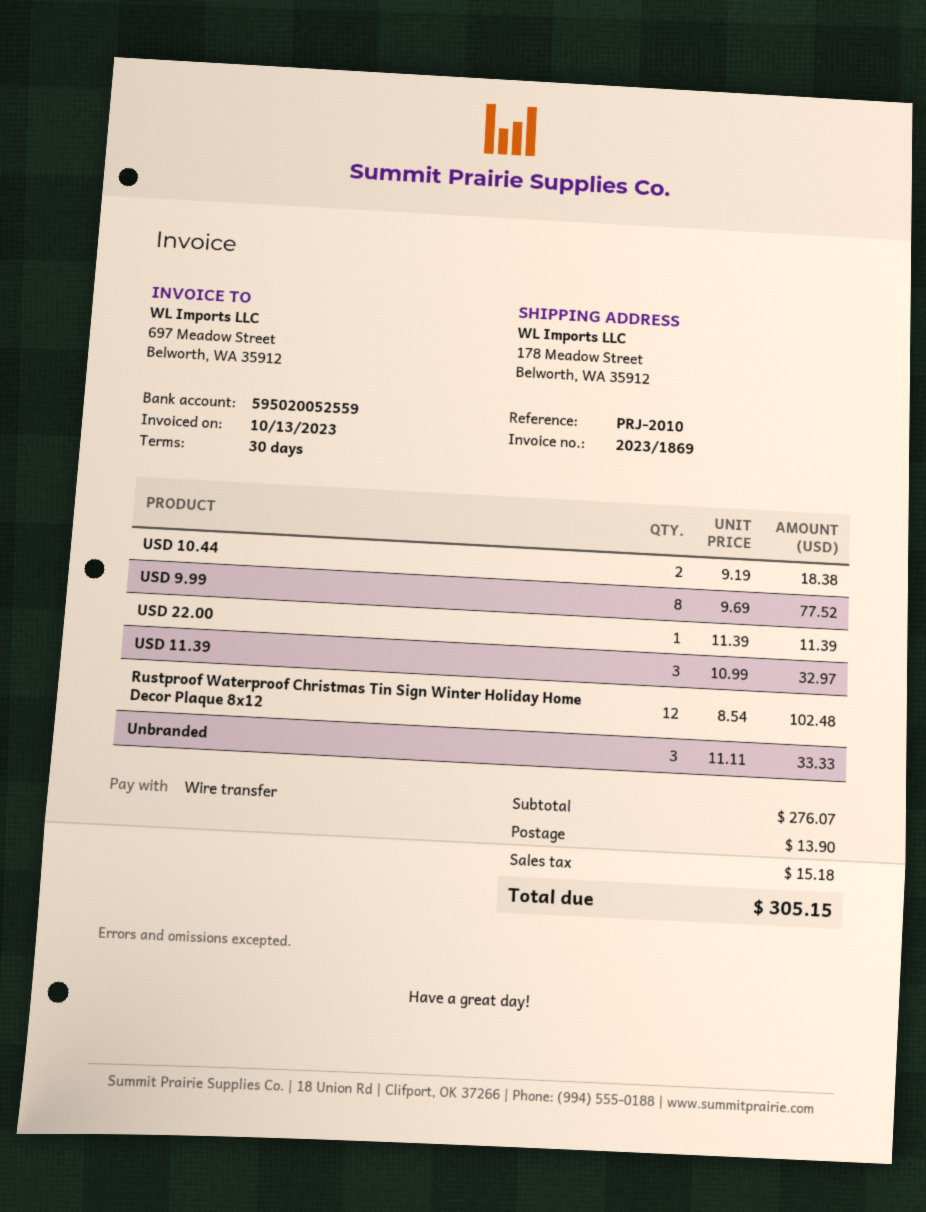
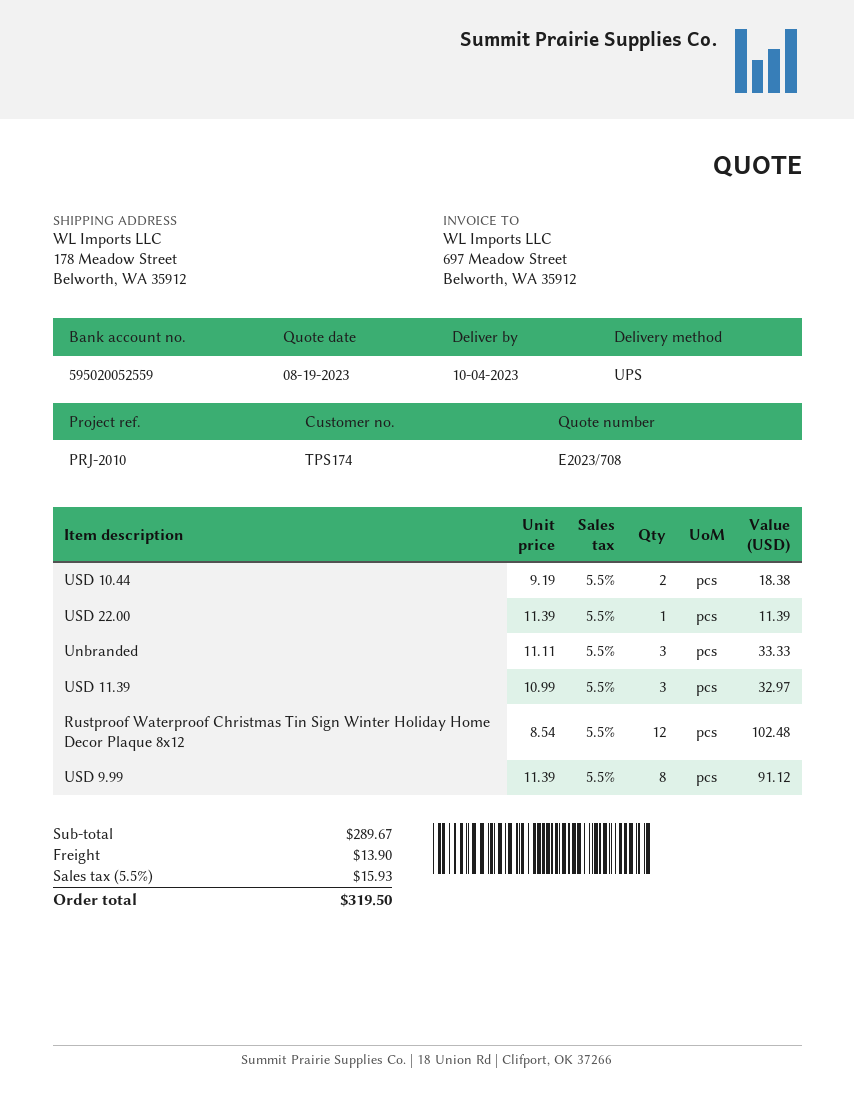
USD 9.99: 8 x 9.69 = 77.52 -> 8 x 11.39 = 91.12
subtotal: 276.07 -> 289.67
tax: 15.18 -> 15.93
total: 305.15 -> 319.50

